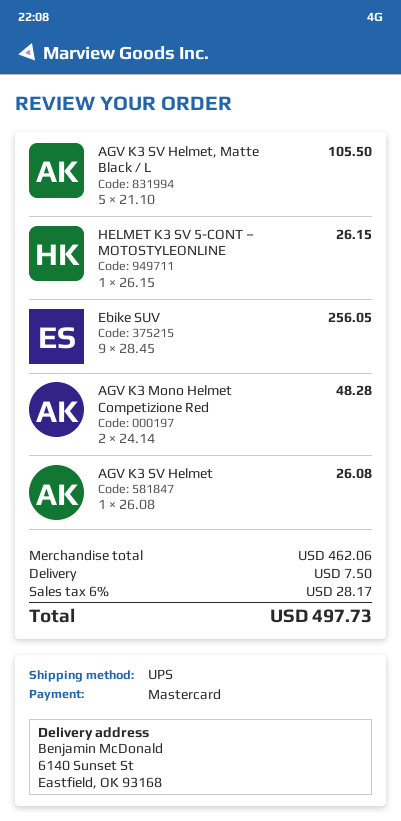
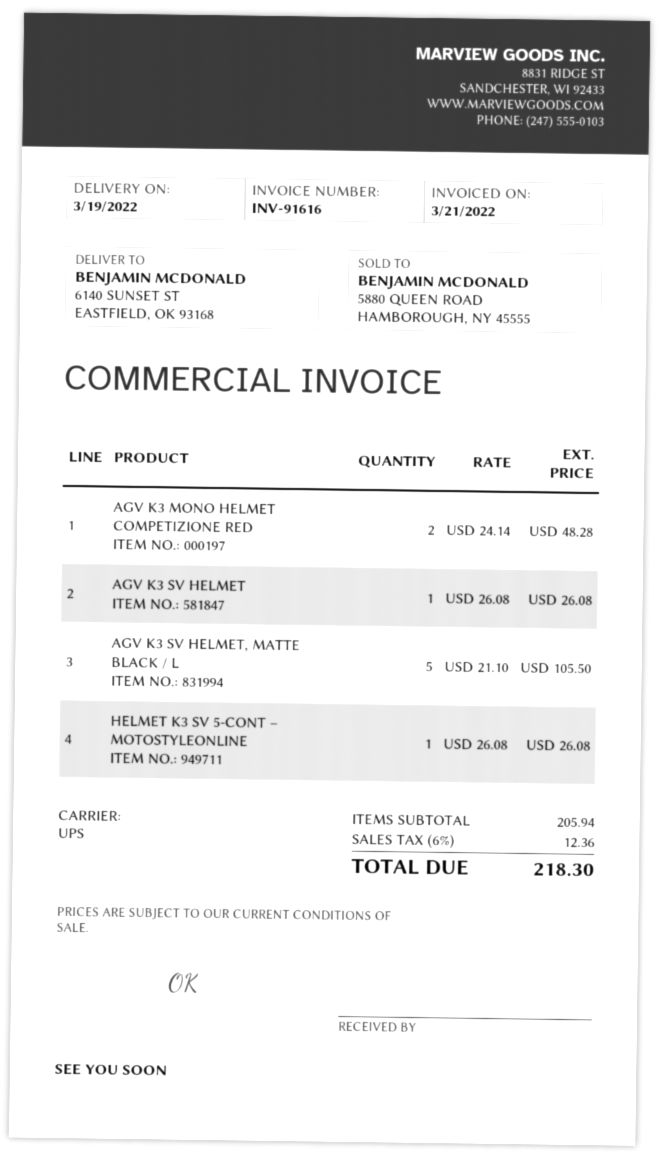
HELMET K3 SV 5-CONT – MOTOSTYLEONLINE: 1 x 26.15 = 26.15 -> 1 x 26.08 = 26.08
Ebike SUV: 9 x 28.45 = 256.05 -> none
subtotal: 462.06 -> 205.94
shipping: 7.50 -> none
tax: 6% = 28.17 -> 6% = 12.36
total: 497.73 -> 218.30

